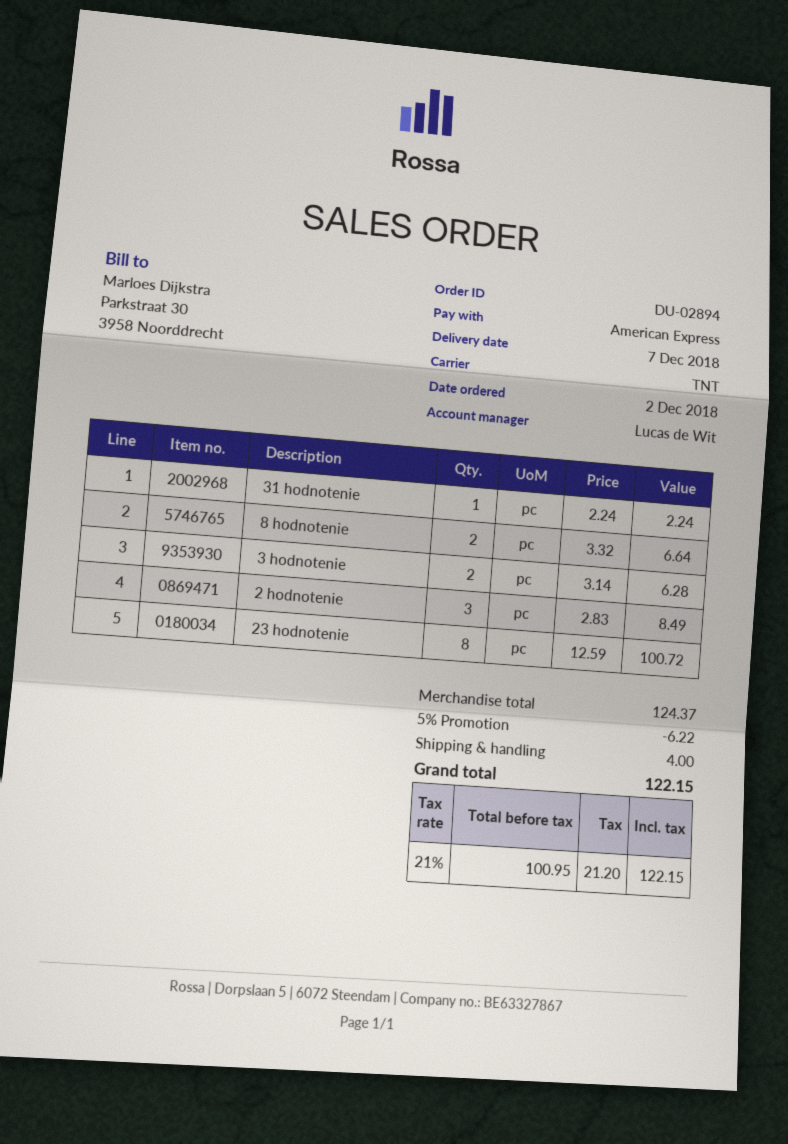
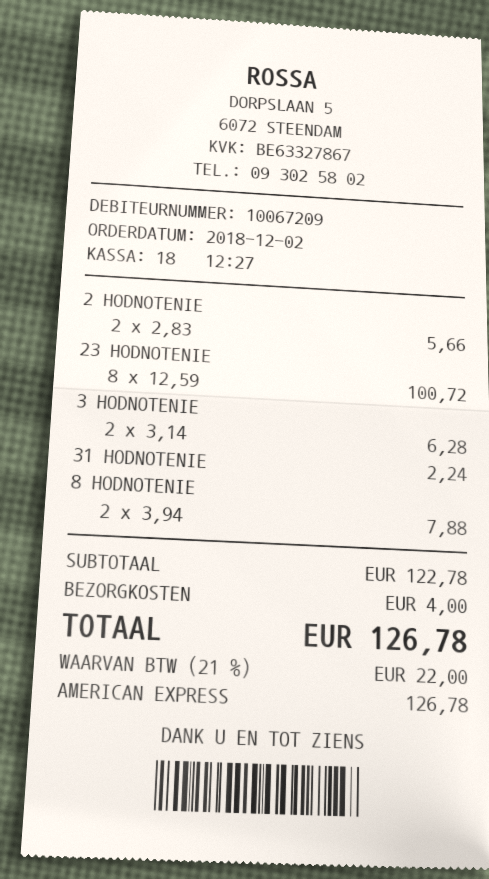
8 hodnotenie: 2 x 3.32 = 6.64 -> 2 x 3.94 = 7.88
2 hodnotenie: 3 x 2.83 = 8.49 -> 2 x 2.83 = 5.66
subtotal: 124.37 -> 122.78
discount: 5% = 6.22 -> none
tax: 21% = 21.20 -> 21% = 22.00
total: 122.15 -> 126.78

